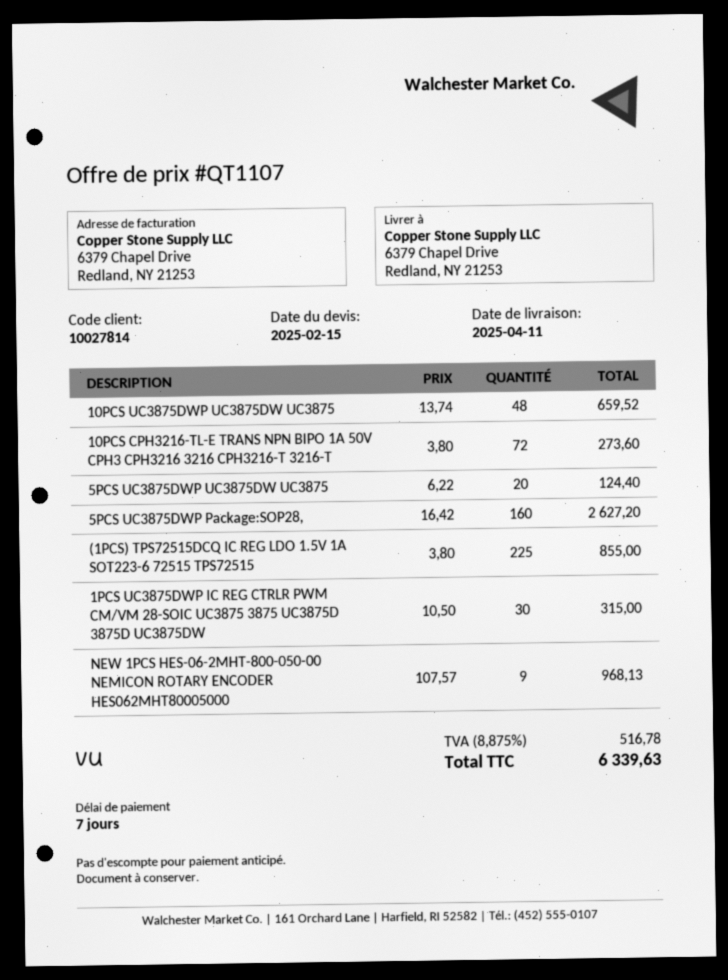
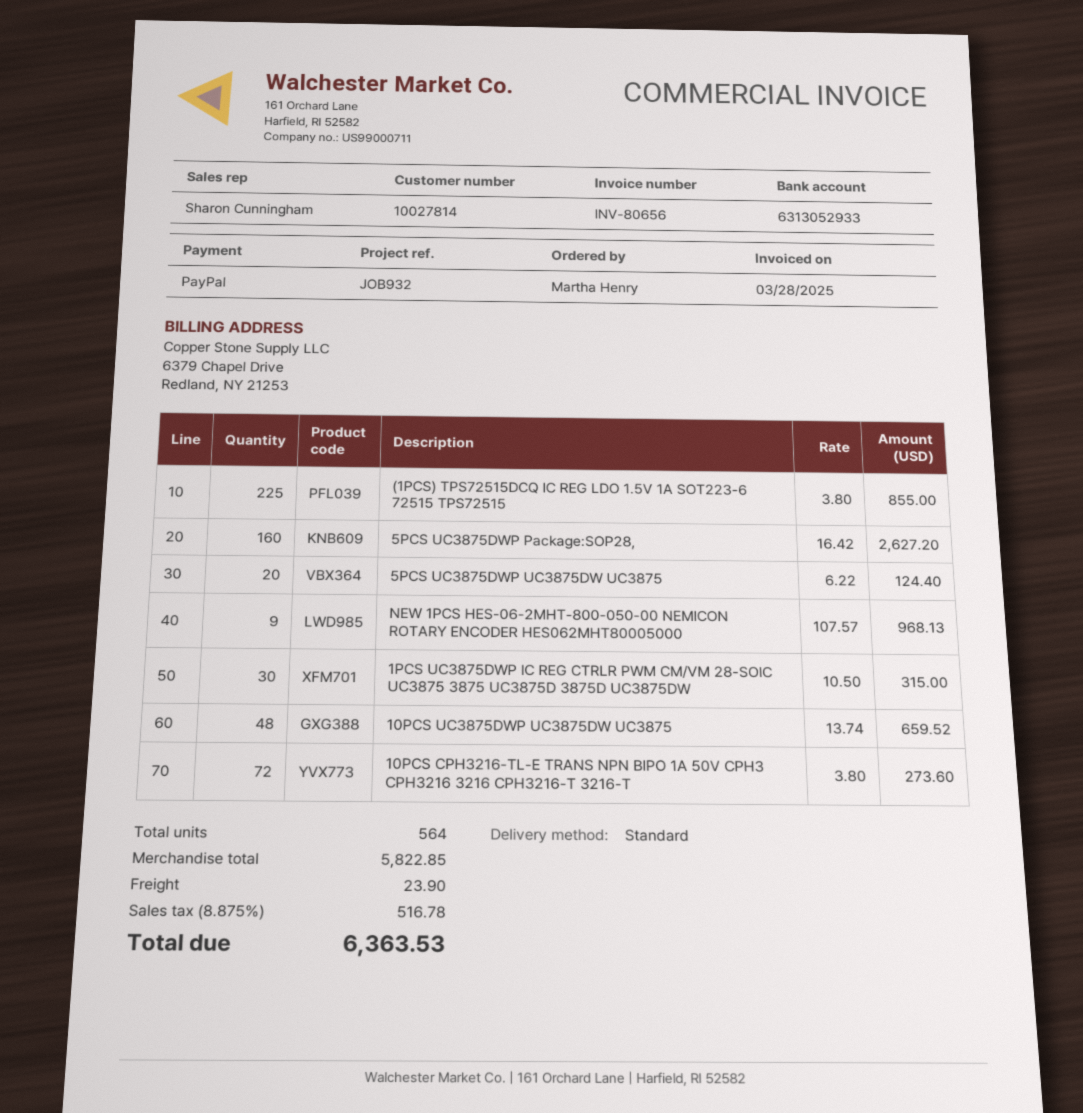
shipping: none -> 23.90
total: 6339.63 -> 6363.53

